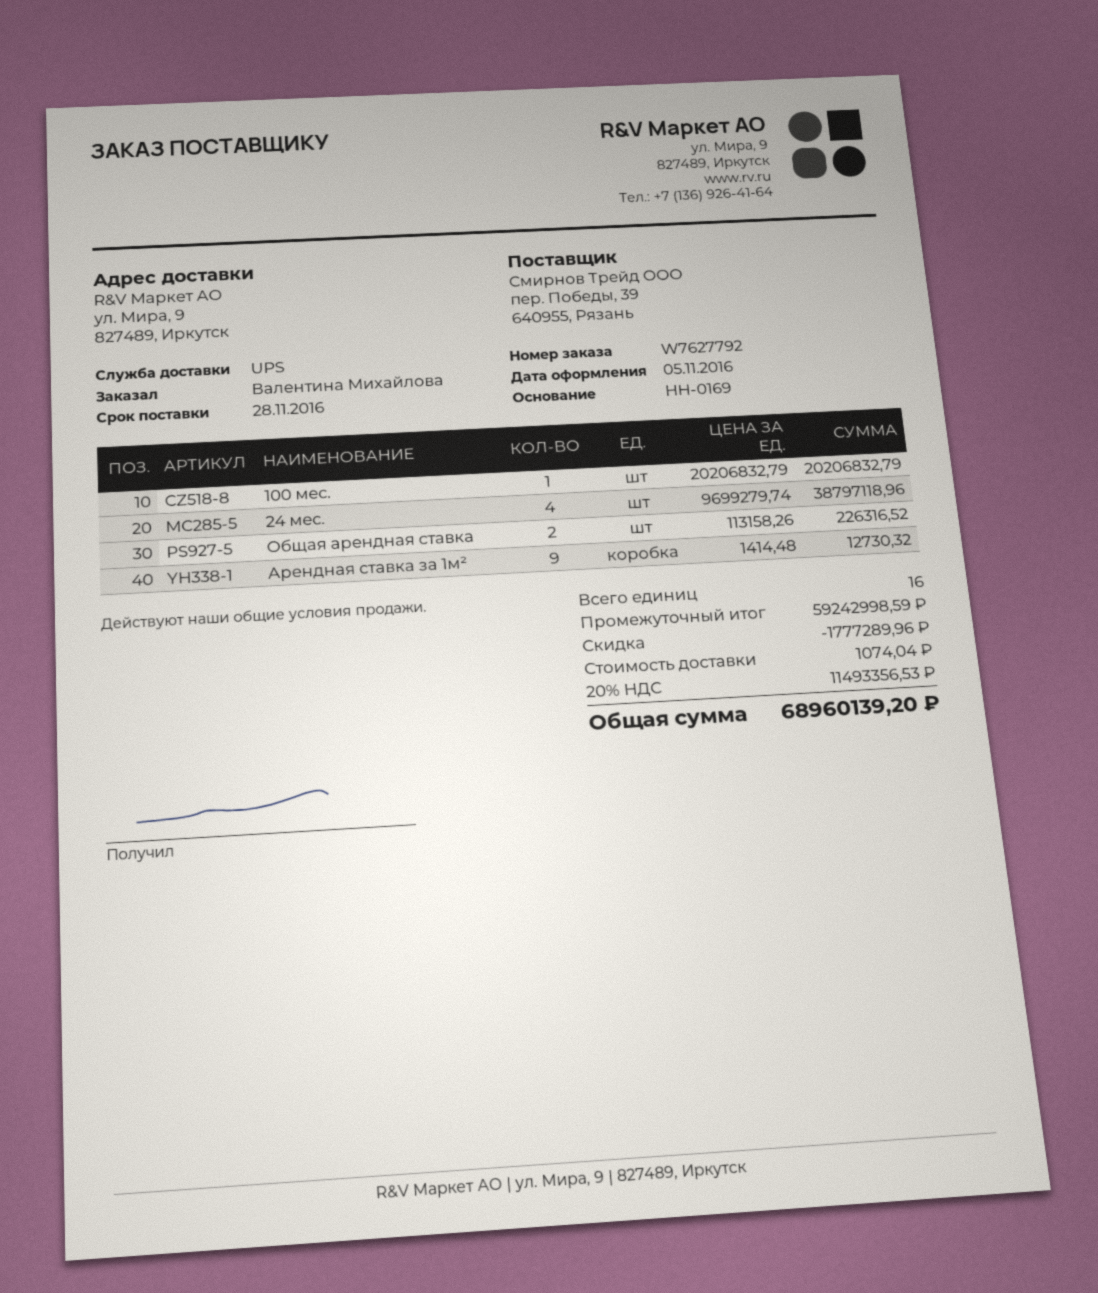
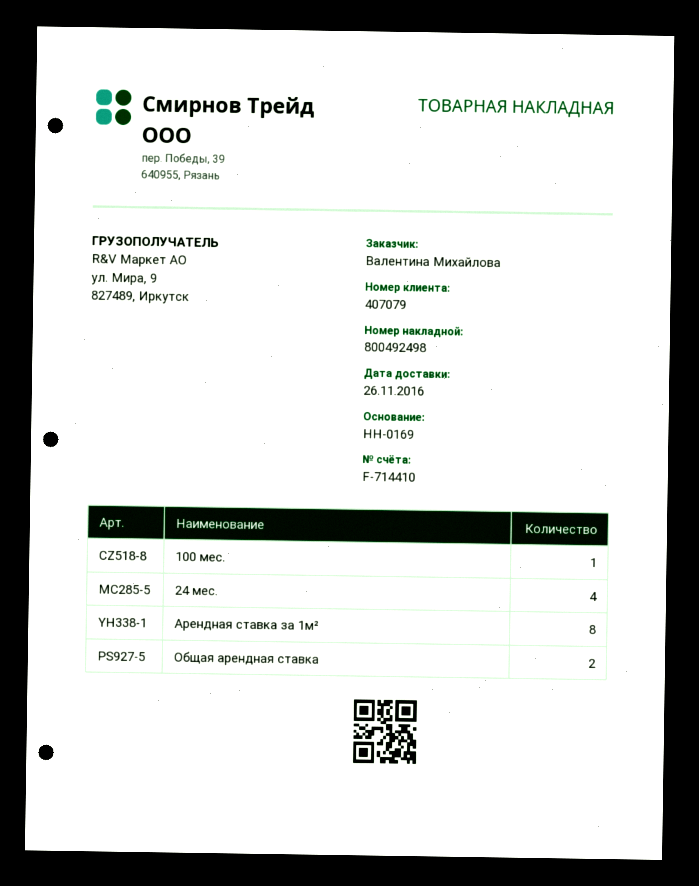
delivery date: 2016-11-28 -> 2016-11-26
Арендная ставка за 1м²: 9 -> 8

